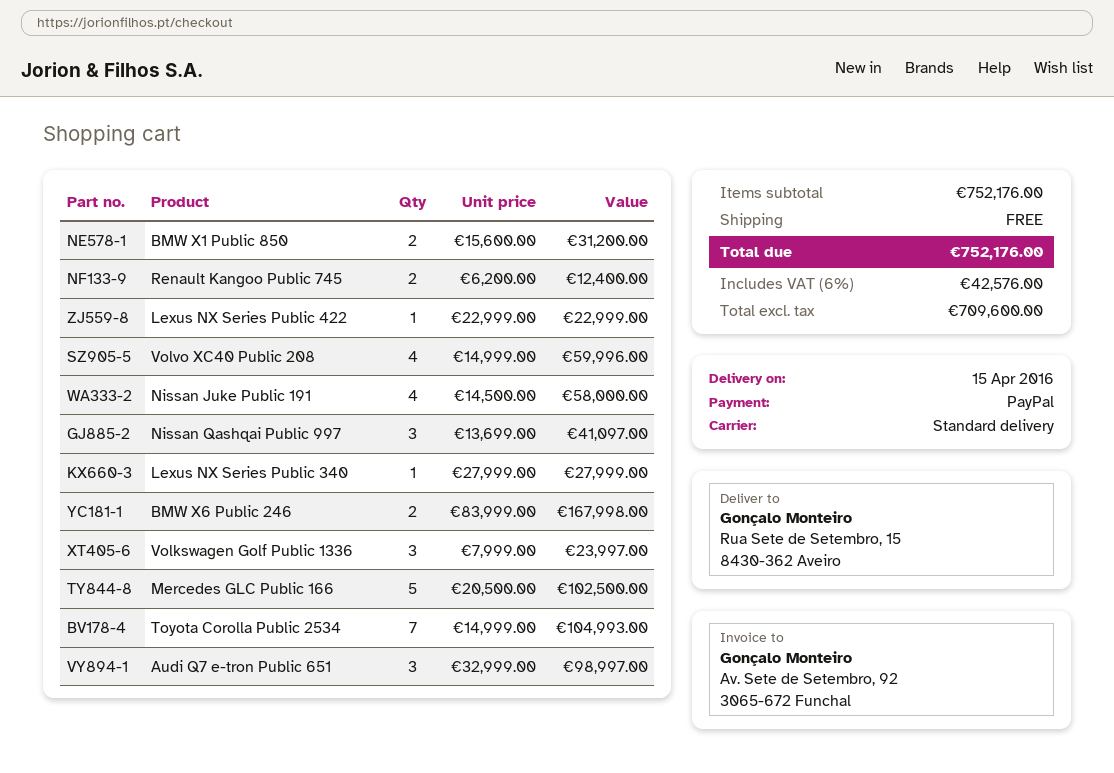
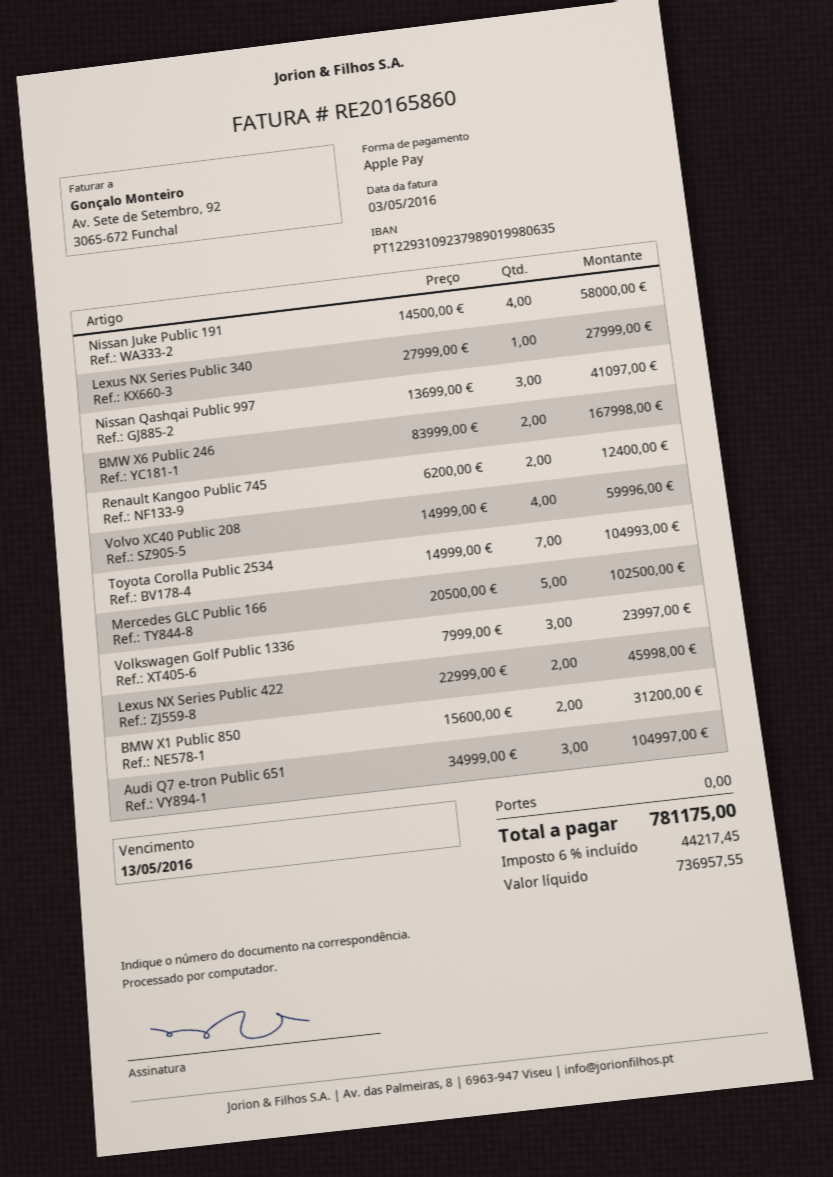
payment method: PayPal -> Apple Pay
Lexus NX Series Public 422: 1 x 22999.00 = 22999.00 -> 2 x 22999.00 = 45998.00
Audi Q7 e-tron Public 651: 3 x 32999.00 = 98997.00 -> 3 x 34999.00 = 104997.00
net: 709600.00 -> 736957.55
tax: 6% = 42576.00 -> 6% = 44217.45
total: 752176.00 -> 781175.00

